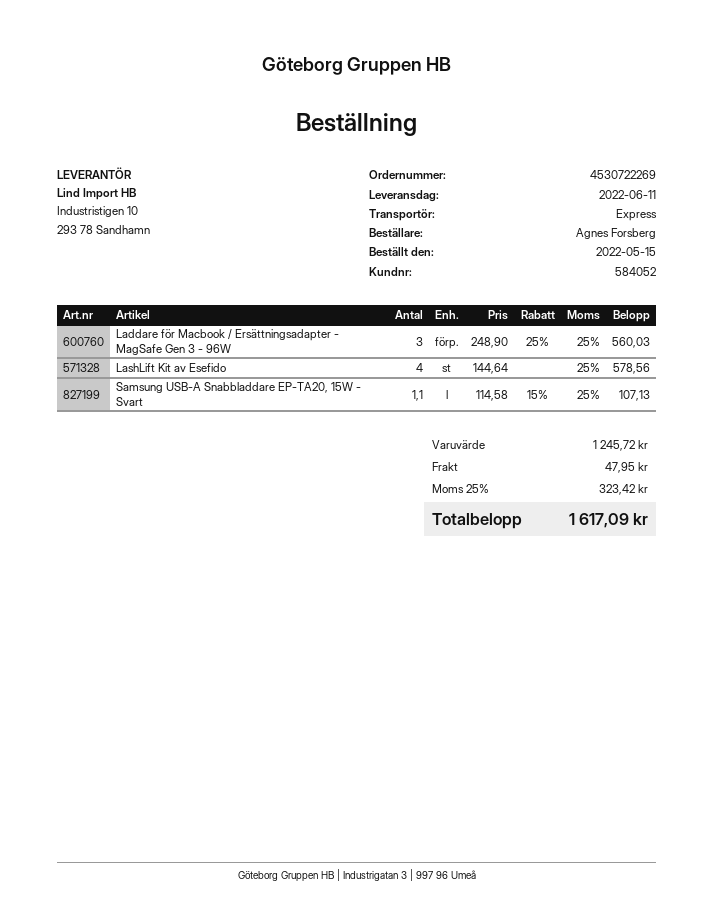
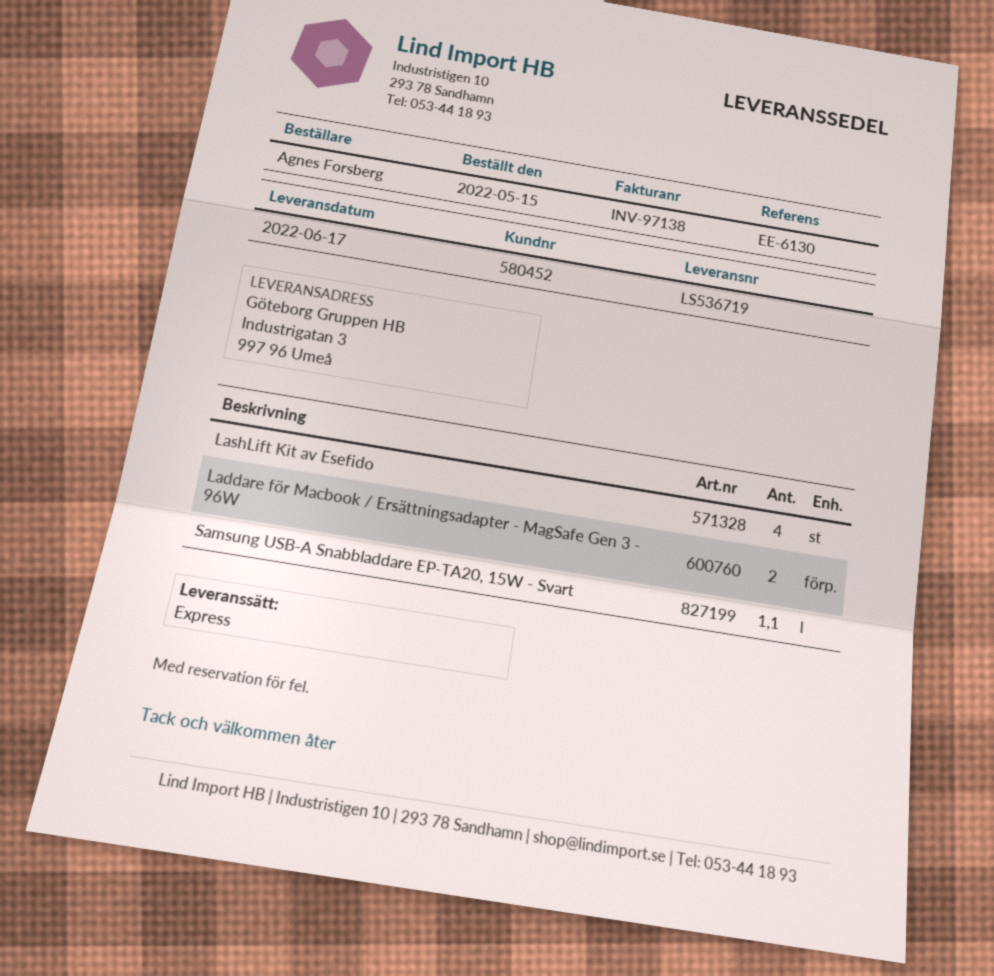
delivery date: 2022-06-11 -> 2022-06-17
customer number: 584052 -> 580452
Laddare för Macbook / Ersättningsadapter - MagSafe Gen 3 - 96W: 3 -> 2

